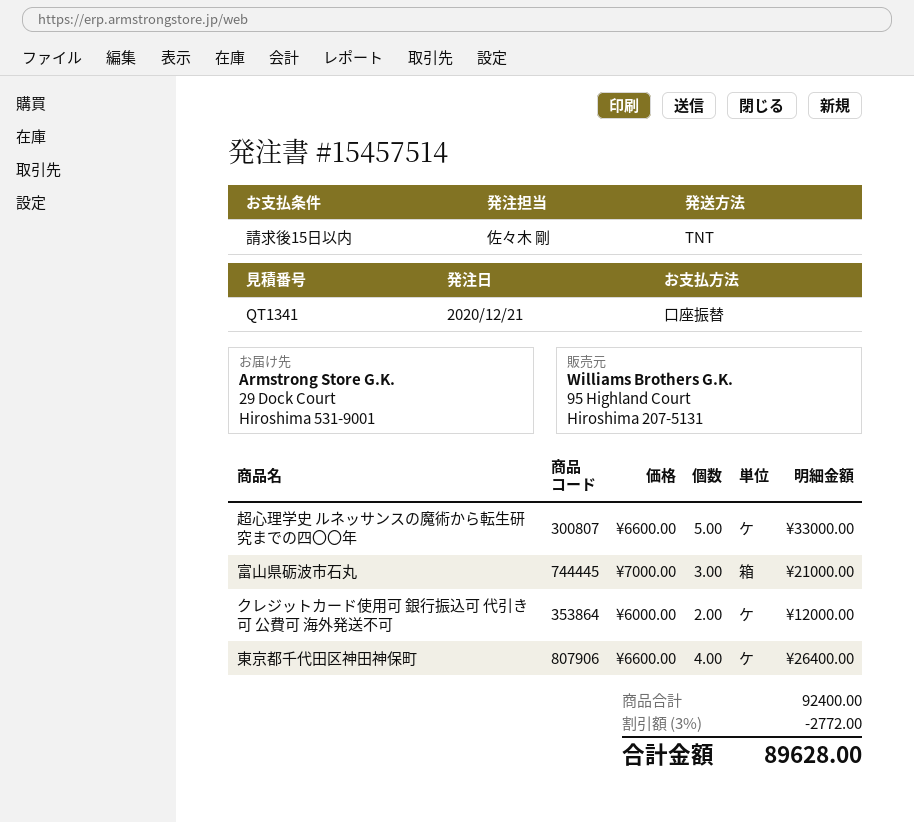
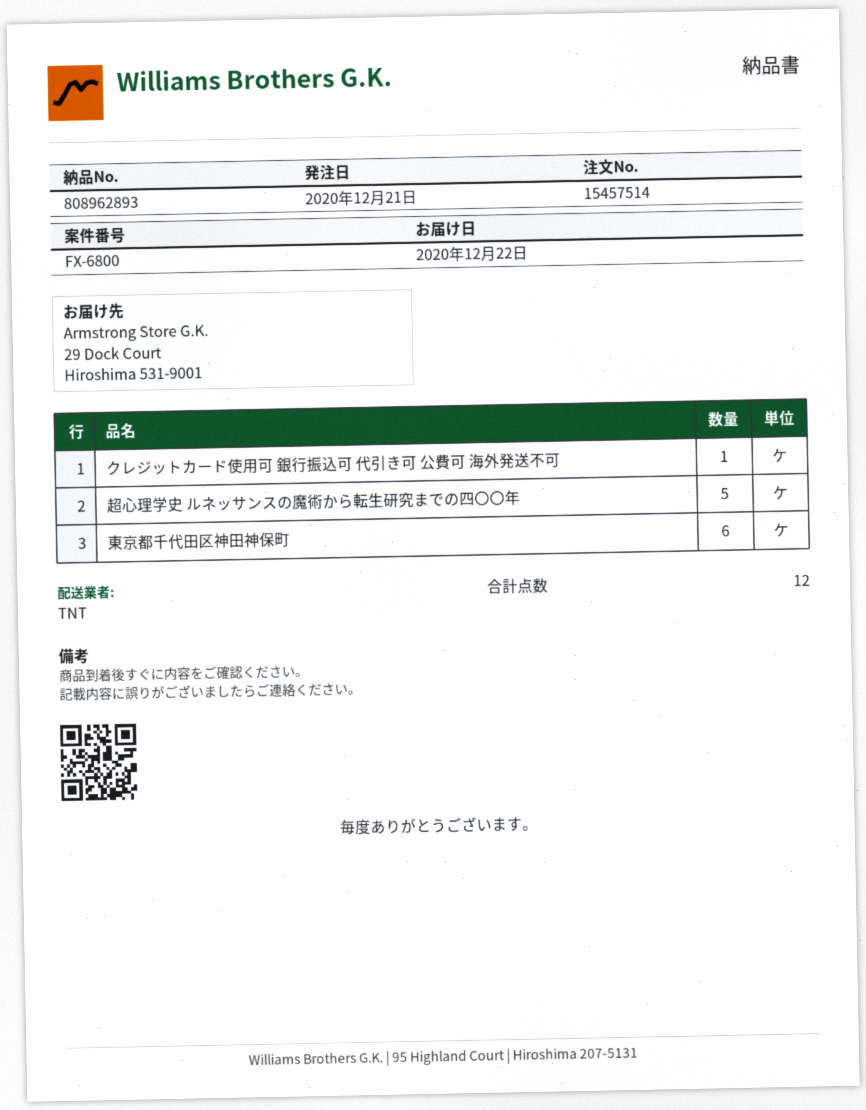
富山県砺波市石丸: 3 -> none
クレジットカード使用可 銀行振込可 代引き可 公費可 海外発送不可: 2 -> 1
東京都千代田区神田神保町: 4 -> 6

